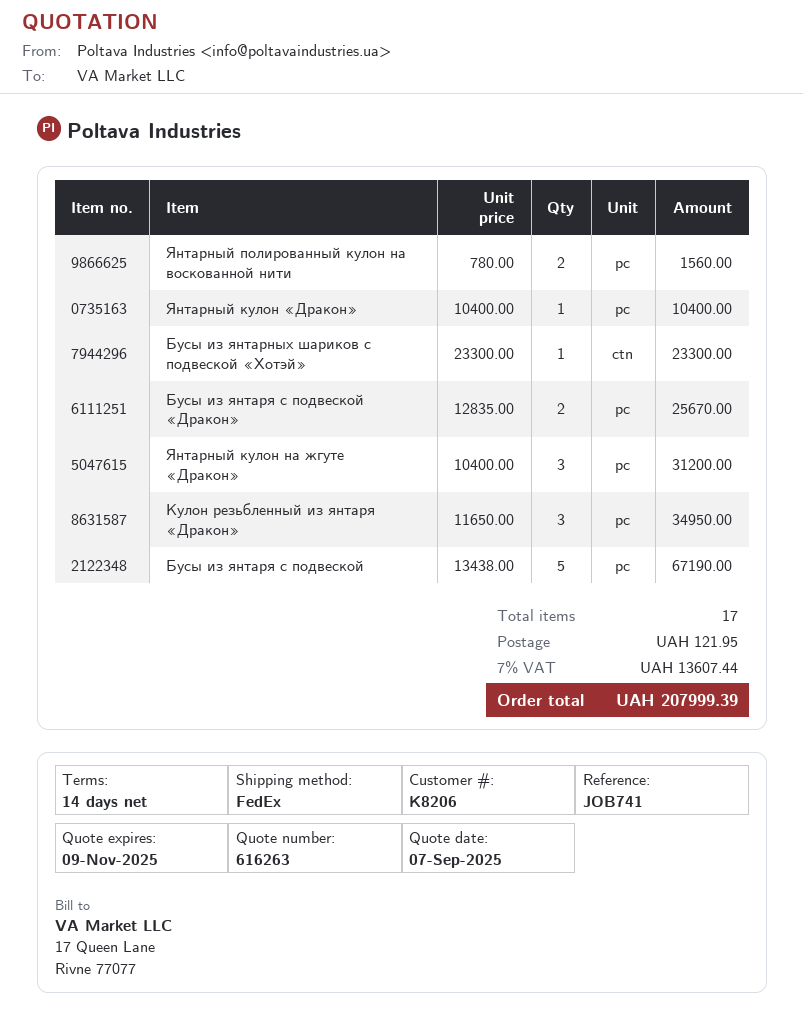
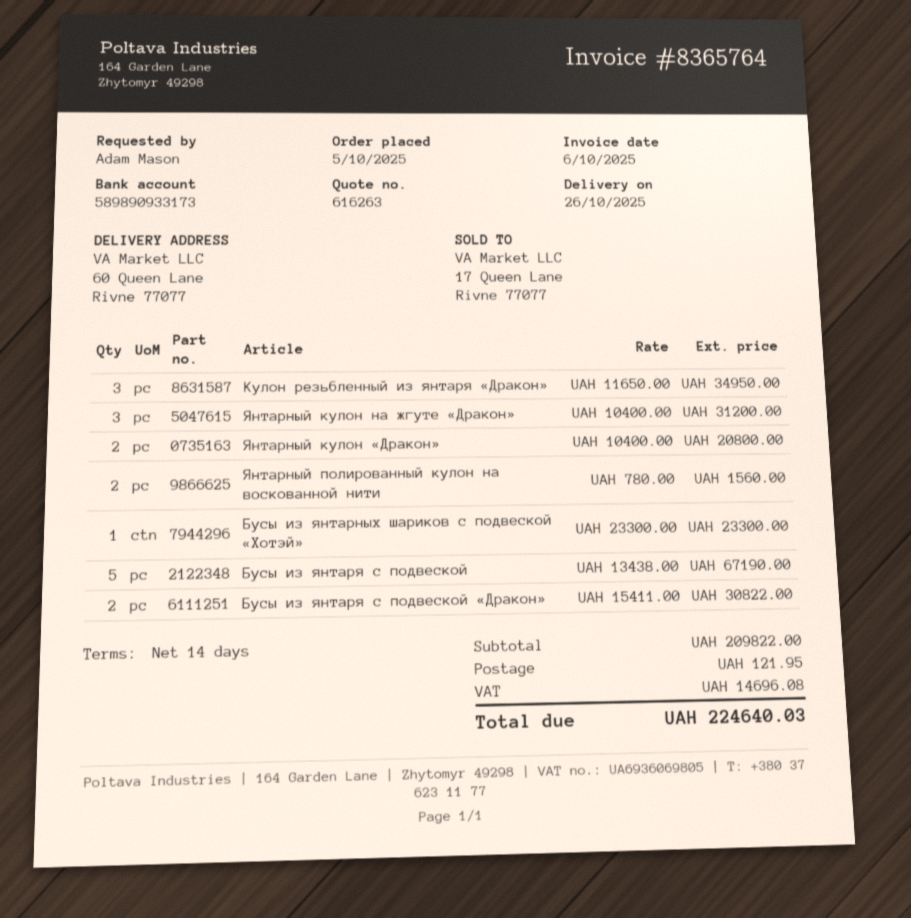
Янтарный кулон «Дракон»: 1 x 10400.00 = 10400.00 -> 2 x 10400.00 = 20800.00
Бусы из янтаря с подвеской «Дракон»: 2 x 12835.00 = 25670.00 -> 2 x 15411.00 = 30822.00
tax: 13607.44 -> 14696.08
total: 207999.39 -> 224640.03

